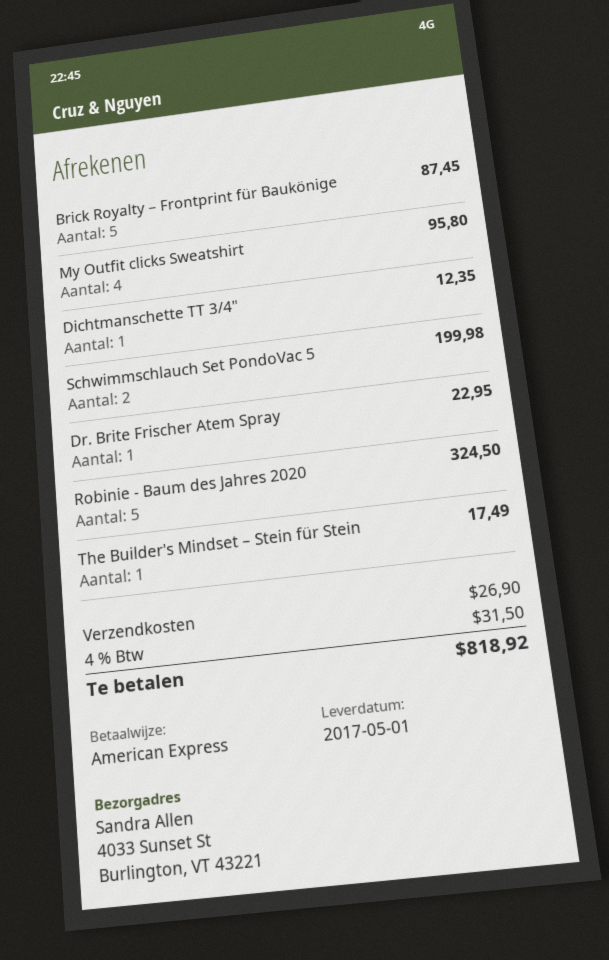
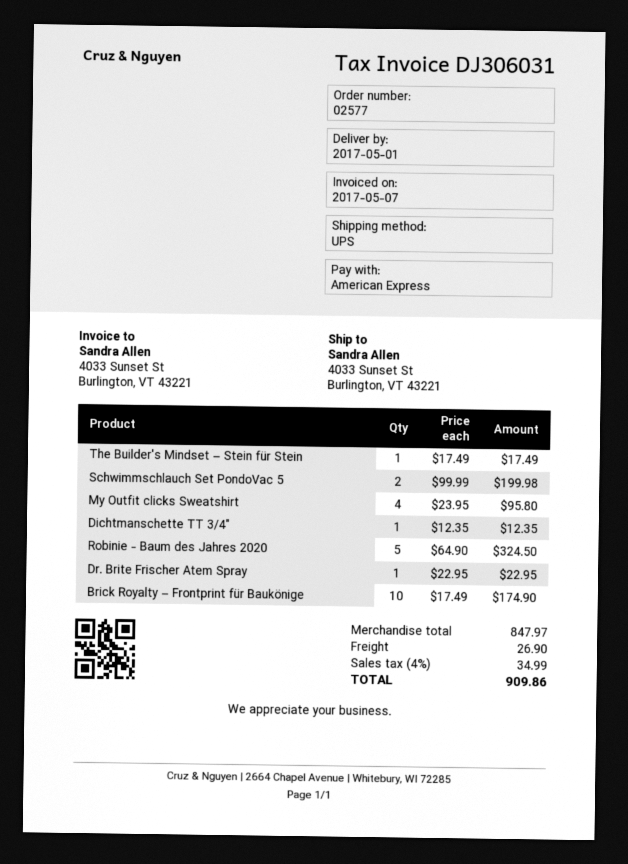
Brick Royalty – Frontprint für Baukönige: 5 for 87.45 -> 10 for 174.90
tax: 4% = 31.50 -> 4% = 34.99
total: 818.92 -> 909.86

